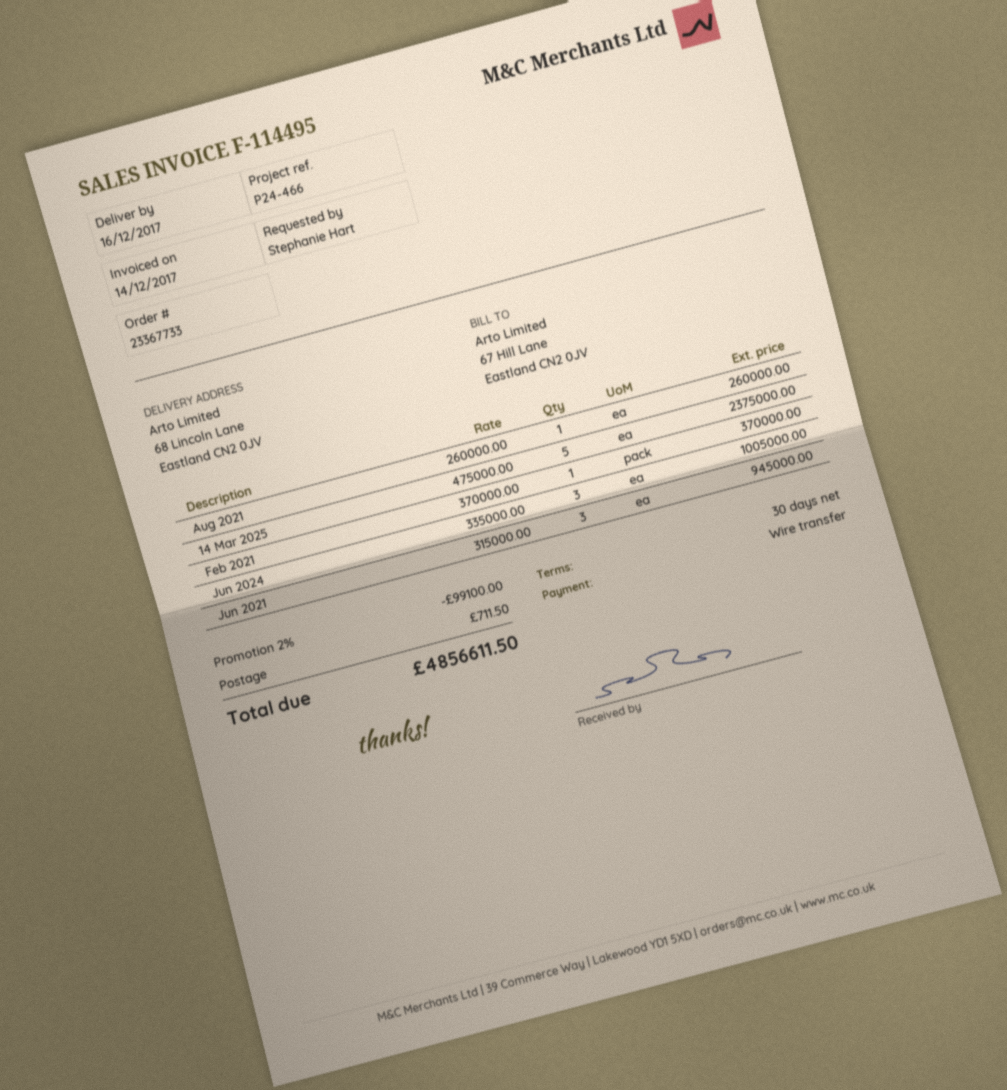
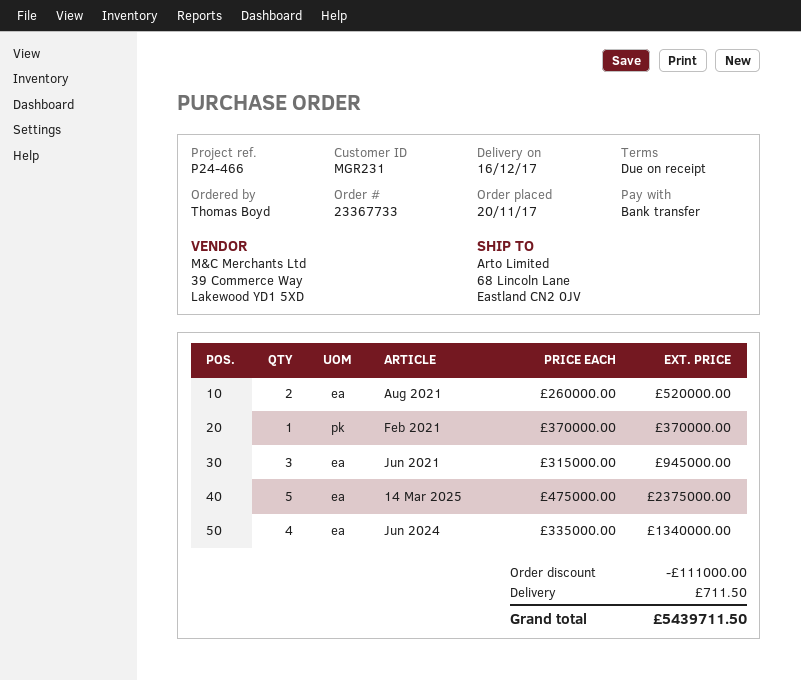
payment terms: 30 days -> on receipt
ordered by: Stephanie Hart -> Thomas Boyd
Aug 2021: 1 x 260000.00 = 260000.00 -> 2 x 260000.00 = 520000.00
Jun 2024: 3 x 335000.00 = 1005000.00 -> 4 x 335000.00 = 1340000.00
discount: 99100.00 -> 111000.00
total: 4856611.50 -> 5439711.50

